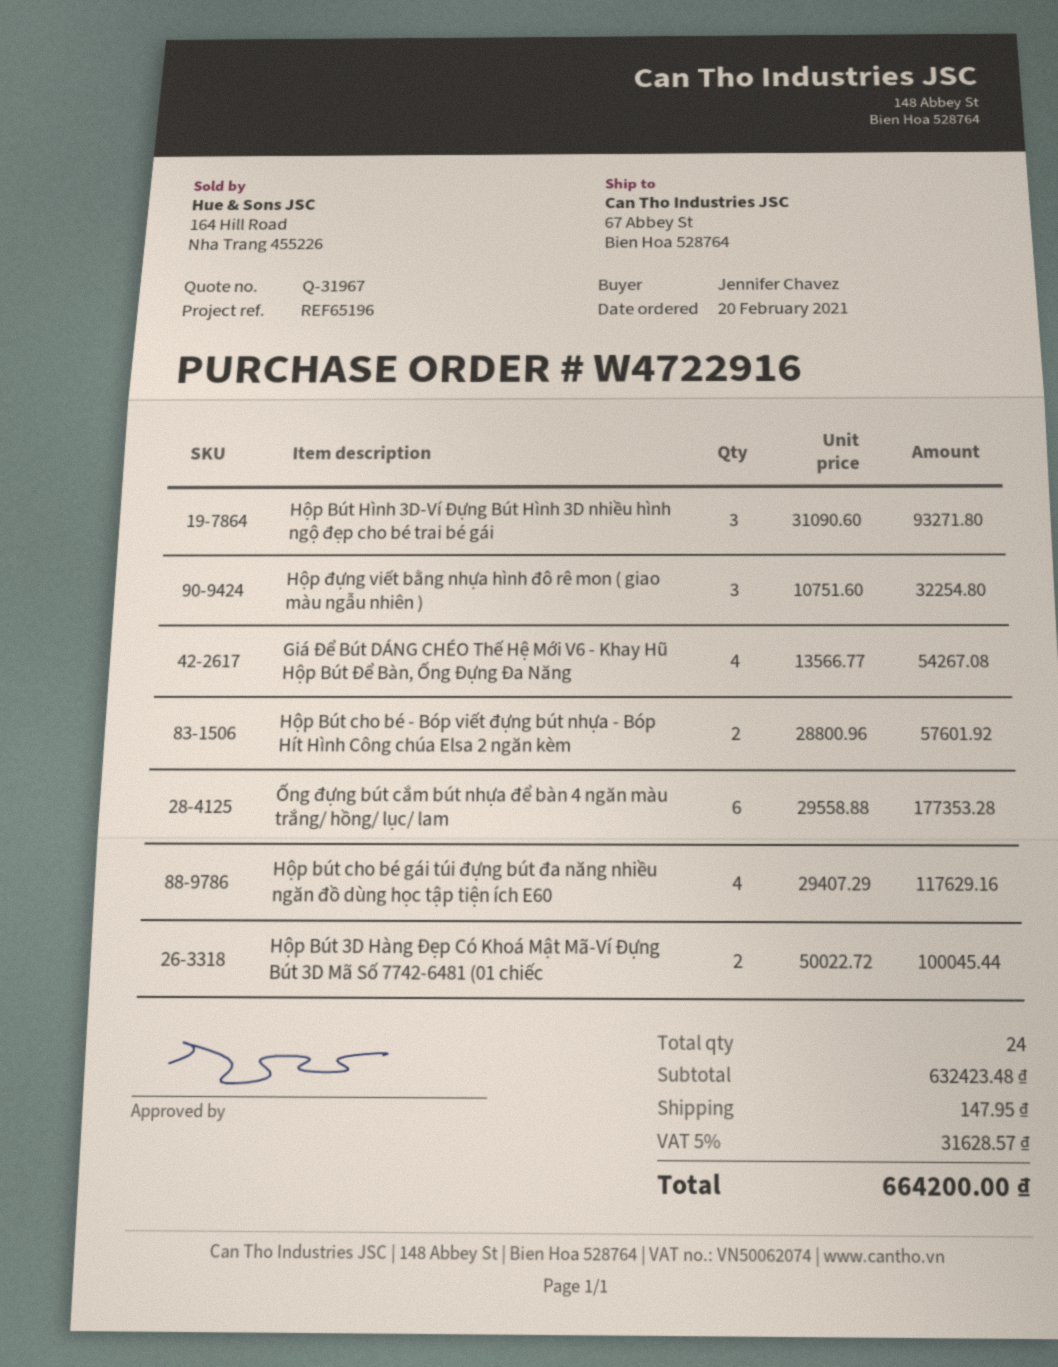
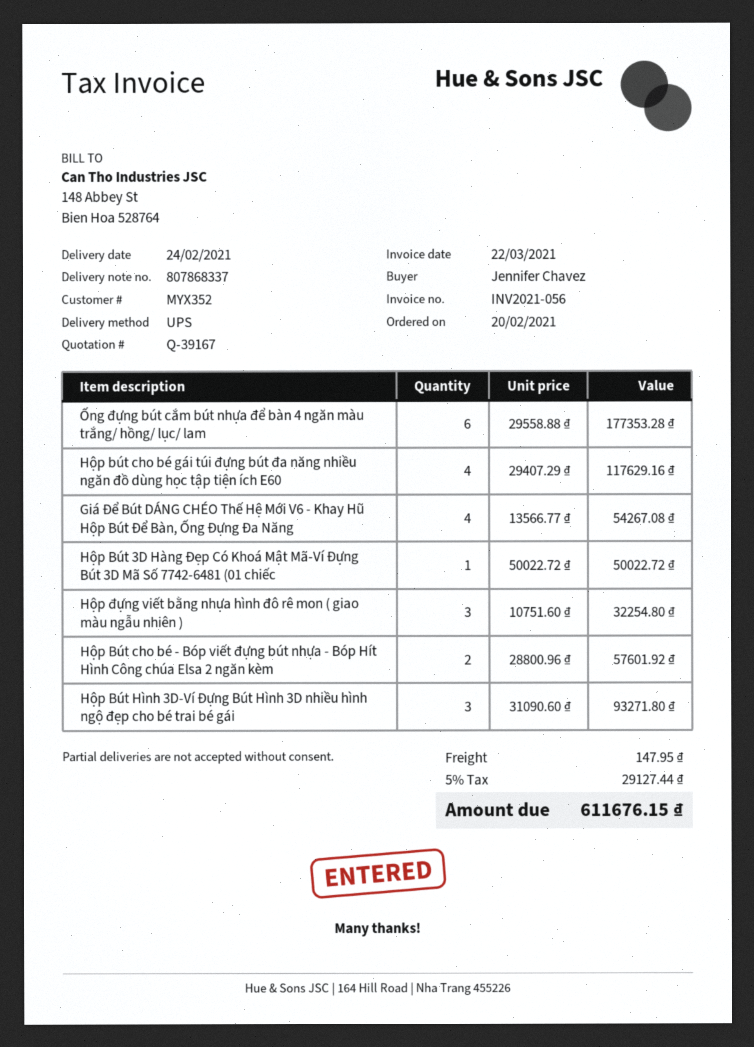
quote number: Q-31967 -> Q-39167
Hộp Bút 3D Hàng Đẹp Có Khoá Mật Mã-Ví Đựng Bút 3D Mã Số 7742-6481 (01 chiếc: 2 x 50022.72 = 100045.44 -> 1 x 50022.72 = 50022.72
tax: 5% = 31628.57 -> 5% = 29127.44
total: 664200.00 -> 611676.15

